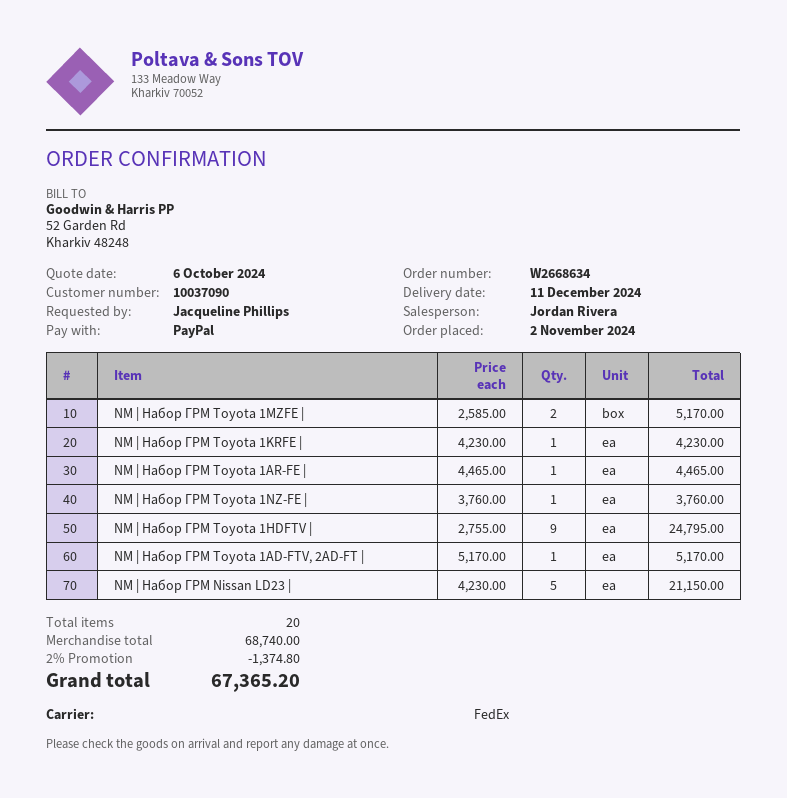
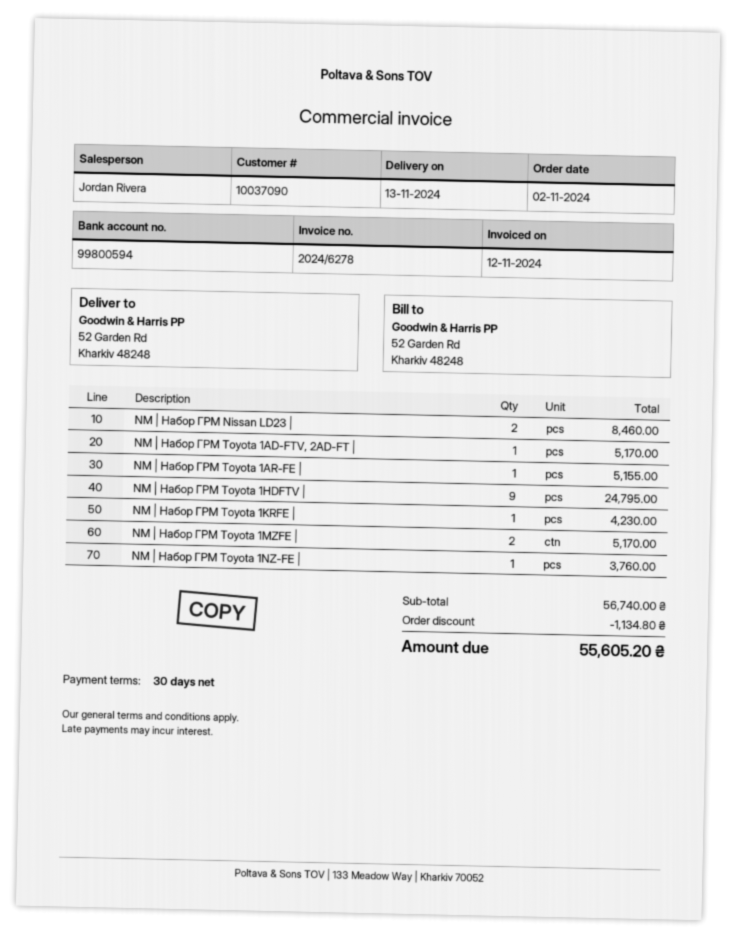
delivery date: 2024-12-11 -> 2024-11-13
NM | Набор ГРМ Toyota 1AR-FE |: 1 for 4465.00 -> 1 for 5155.00
NM | Набор ГРМ Nissan LD23 |: 5 for 21150.00 -> 2 for 8460.00
subtotal: 68740.00 -> 56740.00
discount: 1374.80 -> 1134.80
total: 67365.20 -> 55605.20

